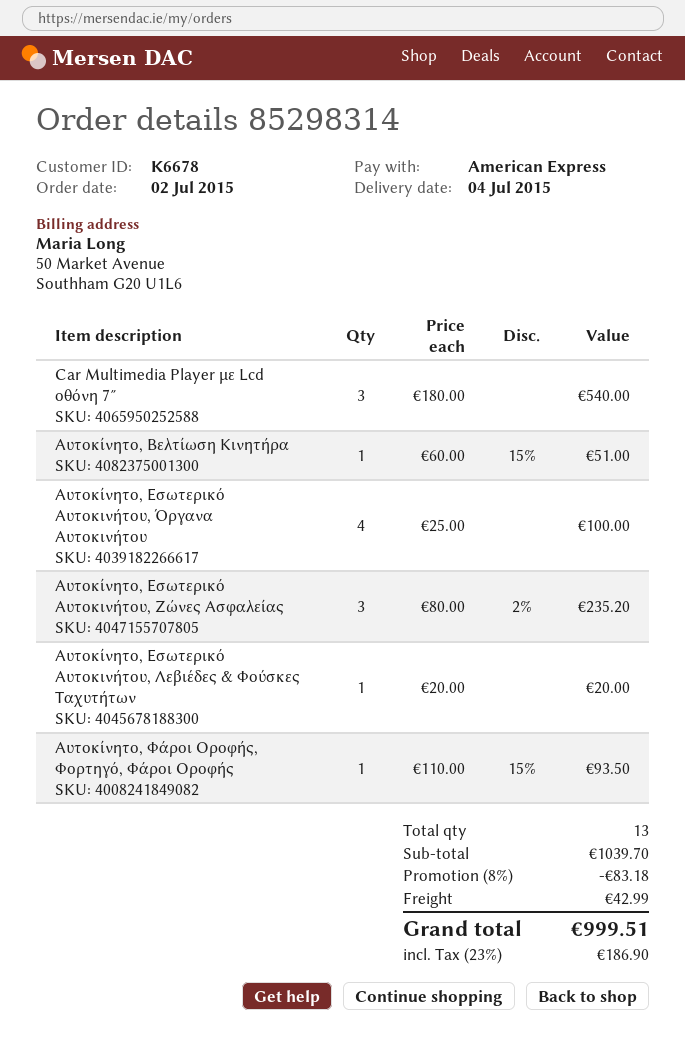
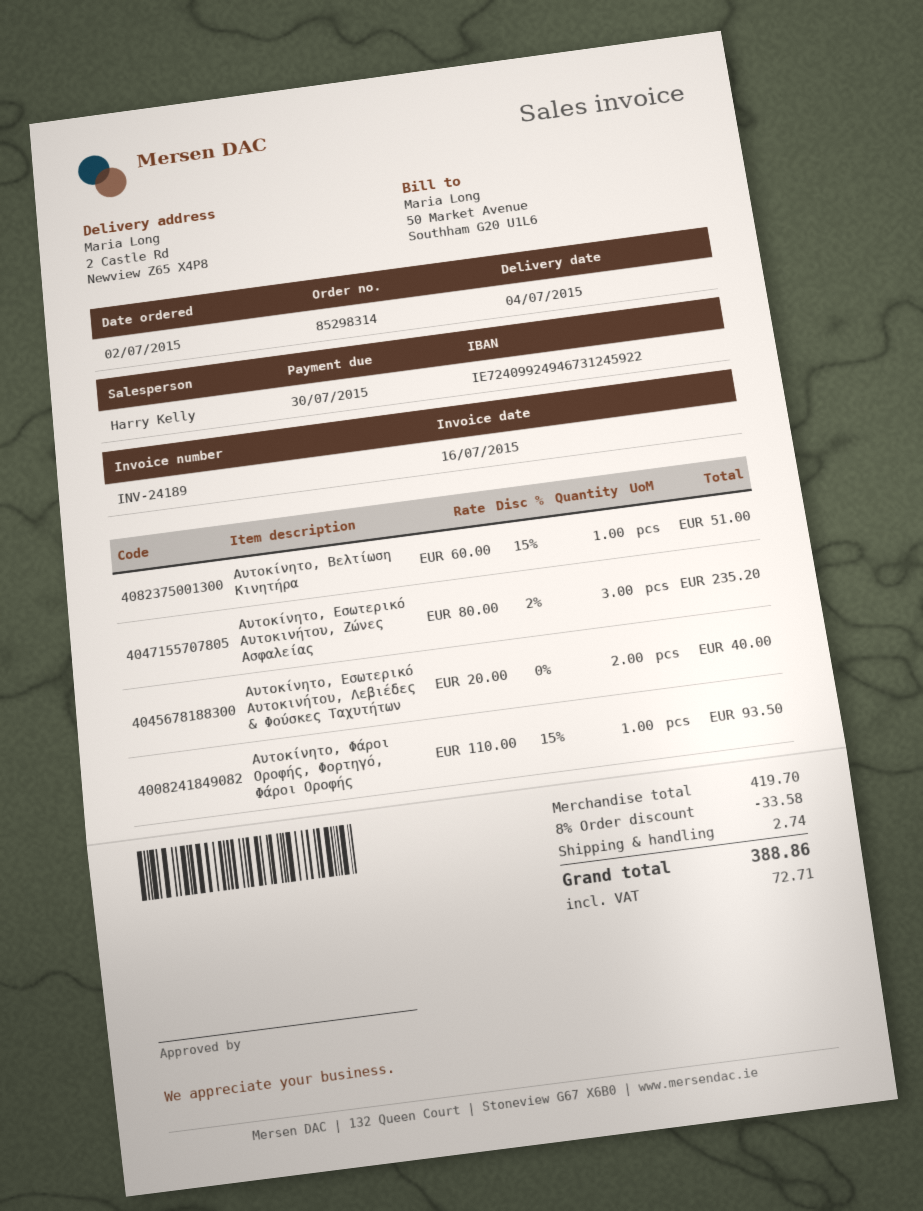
Car Multimedia Player με Lcd οθόνη 7″: 3 x 180.00 = 540.00 -> none
Αυτοκίνητο, Εσωτερικό Αυτοκινήτου, Όργανα Αυτοκινήτου: 4 x 25.00 = 100.00 -> none
Αυτοκίνητο, Εσωτερικό Αυτοκινήτου, Λεβιέδες & Φούσκες Ταχυτήτων: 1 x 20.00 = 20.00 -> 2 x 20.00 = 40.00
subtotal: 1039.70 -> 419.70
discount: 8% = 83.18 -> 8% = 33.58
shipping: 42.99 -> 2.74
tax: 186.90 -> 72.71
total: 999.51 -> 388.86

